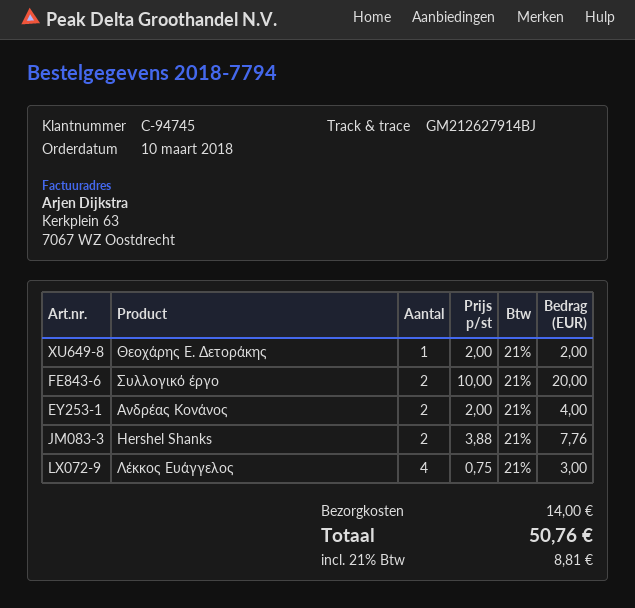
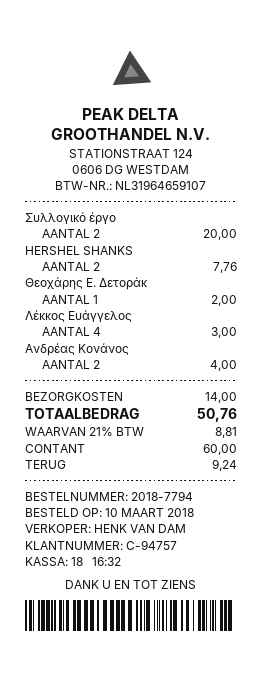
customer number: C-94745 -> C-94757

